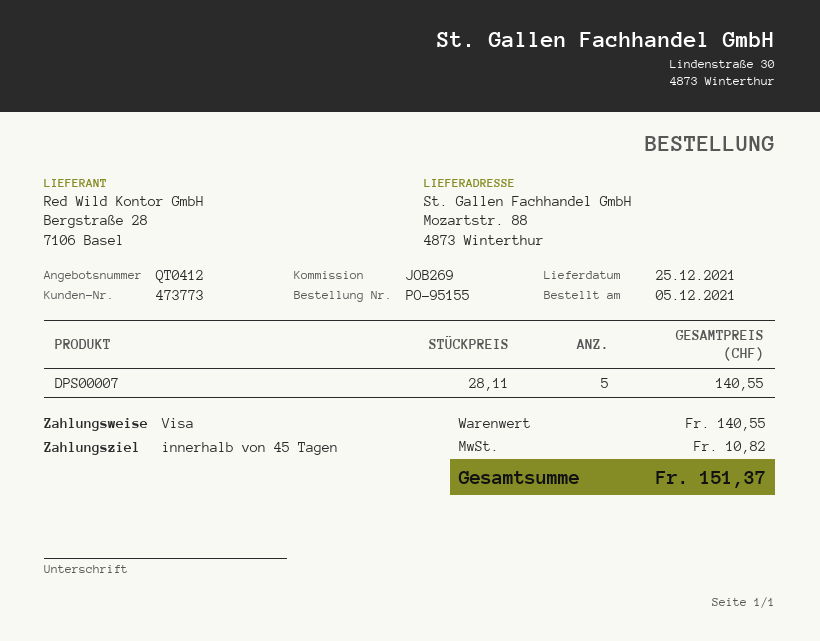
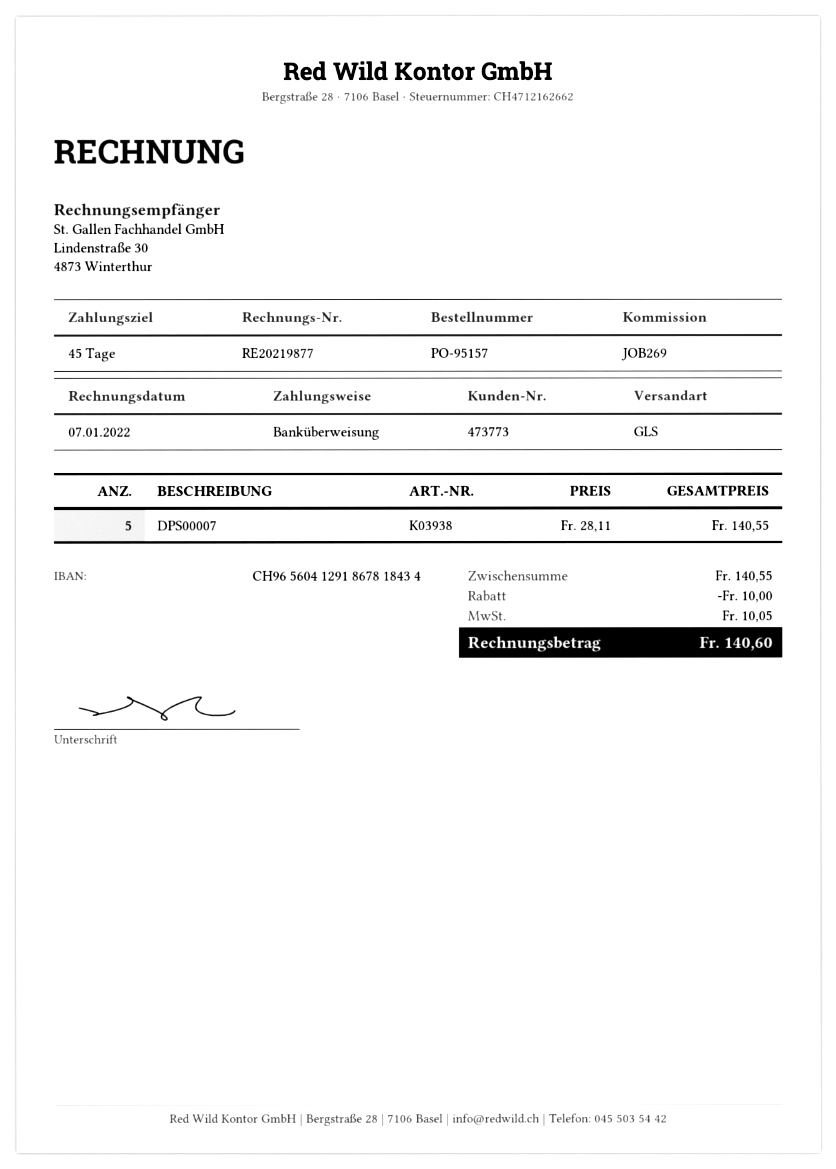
order number: PO-95155 -> PO-95157
payment method: Visa -> bank transfer
discount: none -> 10.00
tax: 10.82 -> 10.05
total: 151.37 -> 140.60

